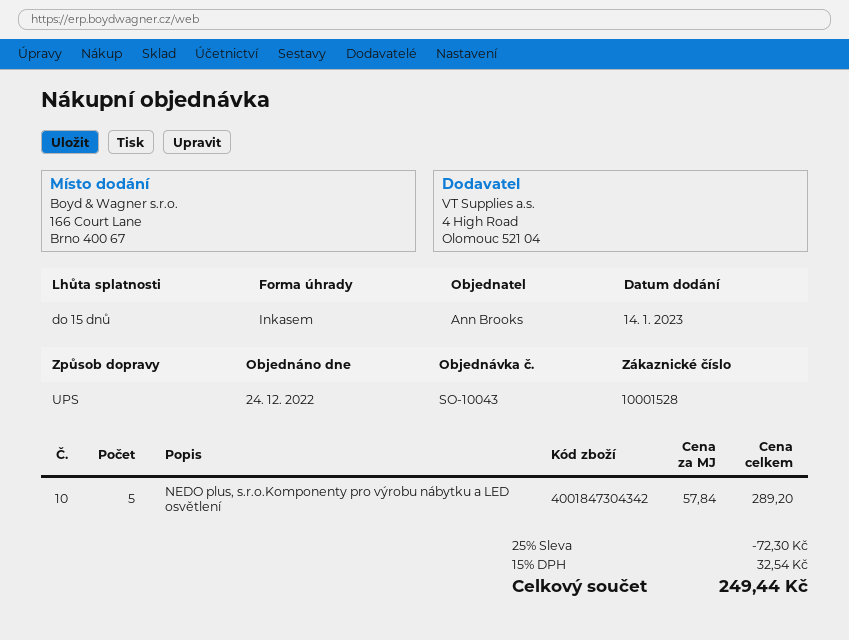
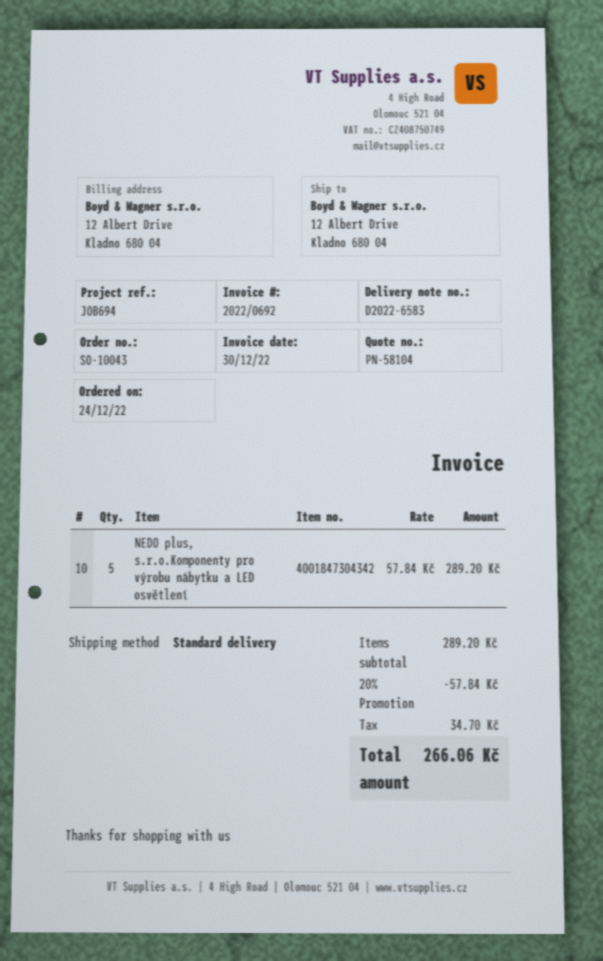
shipping method: UPS -> standard
ship to: 166 Court Lane, Brno 400 67 -> 12 Albert Drive, Kladno 680 04
discount: 25% = 72.30 -> 20% = 57.84
tax: 32.54 -> 34.70
total: 249.44 -> 266.06

